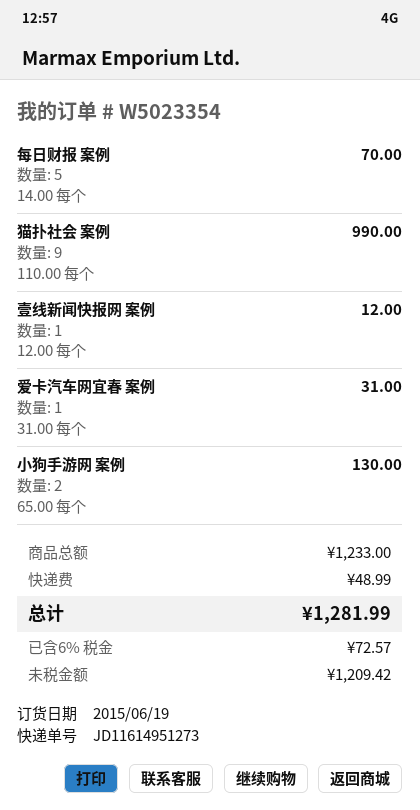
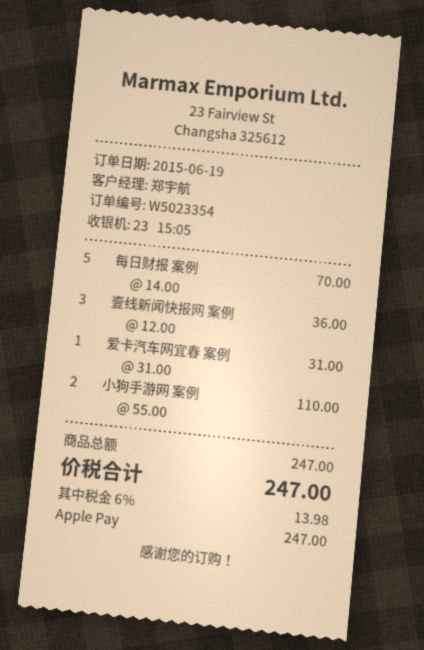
猫扑社会 案例: 9 x 110.00 = 990.00 -> none
壹线新闻快报网 案例: 1 x 12.00 = 12.00 -> 3 x 12.00 = 36.00
小狗手游网 案例: 2 x 65.00 = 130.00 -> 2 x 55.00 = 110.00
subtotal: 1233.00 -> 247.00
shipping: 48.99 -> none
tax: 6% = 72.57 -> 6% = 13.98
total: 1281.99 -> 247.00

